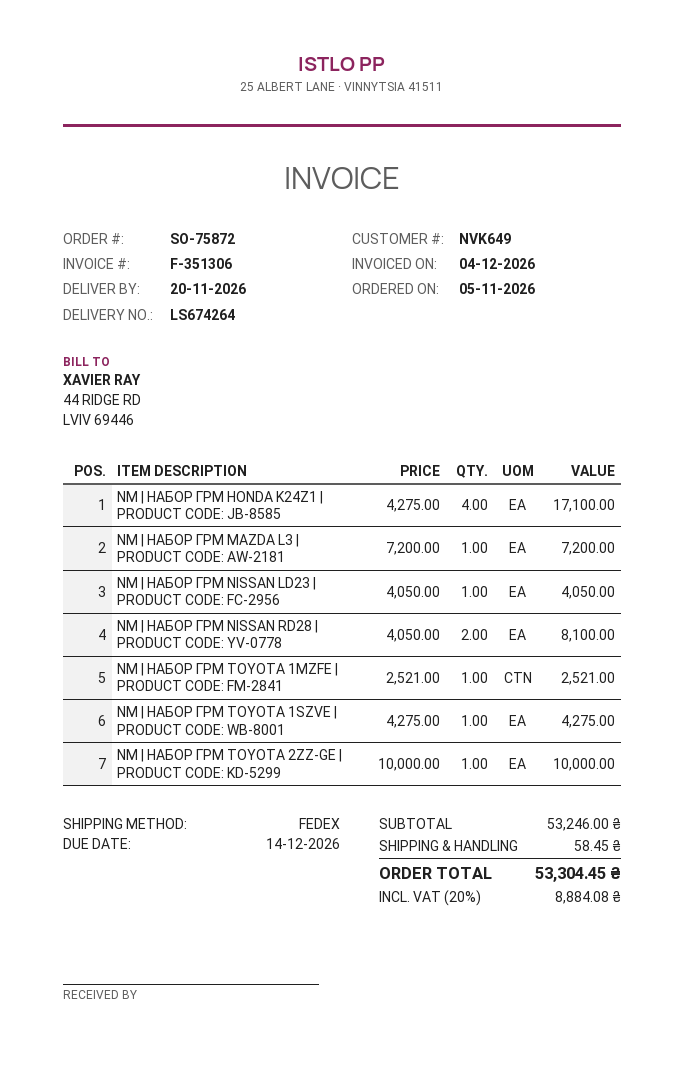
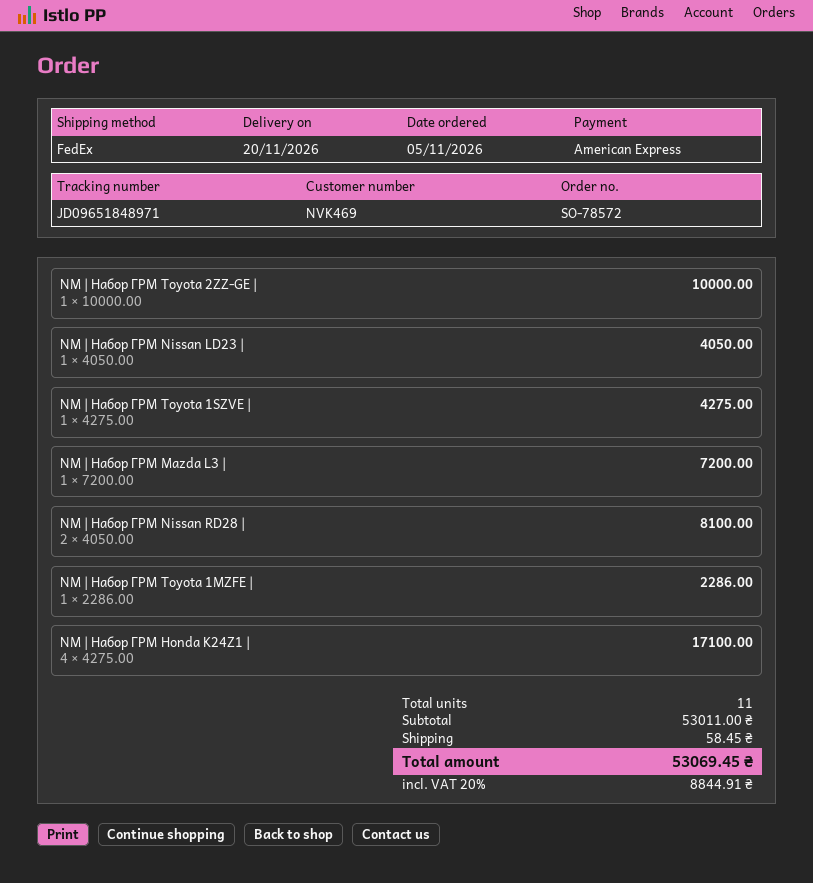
order number: SO-75872 -> SO-78572
customer number: NVK649 -> NVK469
NM | НАБОР ГРМ TOYOTA 1MZFE |: 1 x 2521.00 = 2521.00 -> 1 x 2286.00 = 2286.00
subtotal: 53246.00 -> 53011.00
tax: 20% = 8884.08 -> 20% = 8844.91
total: 53304.45 -> 53069.45

